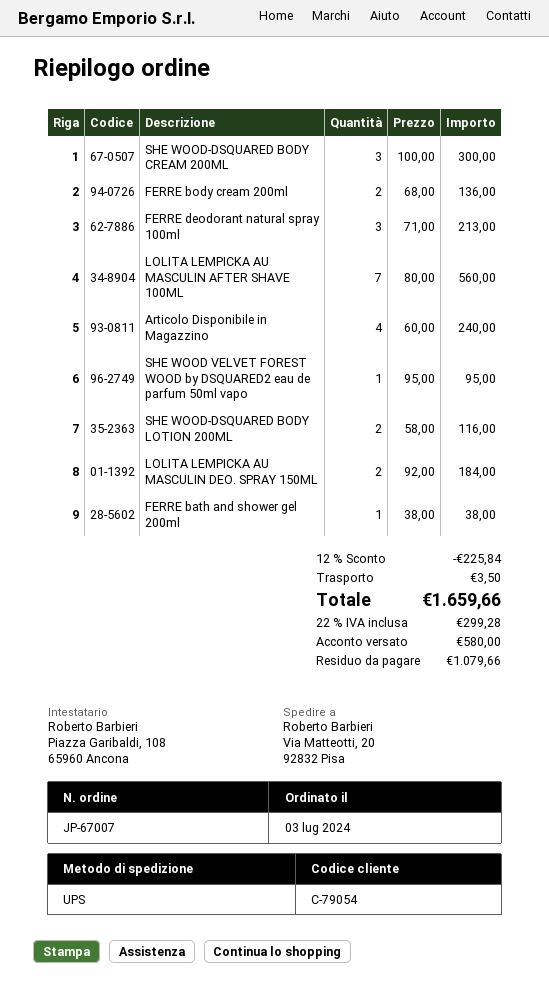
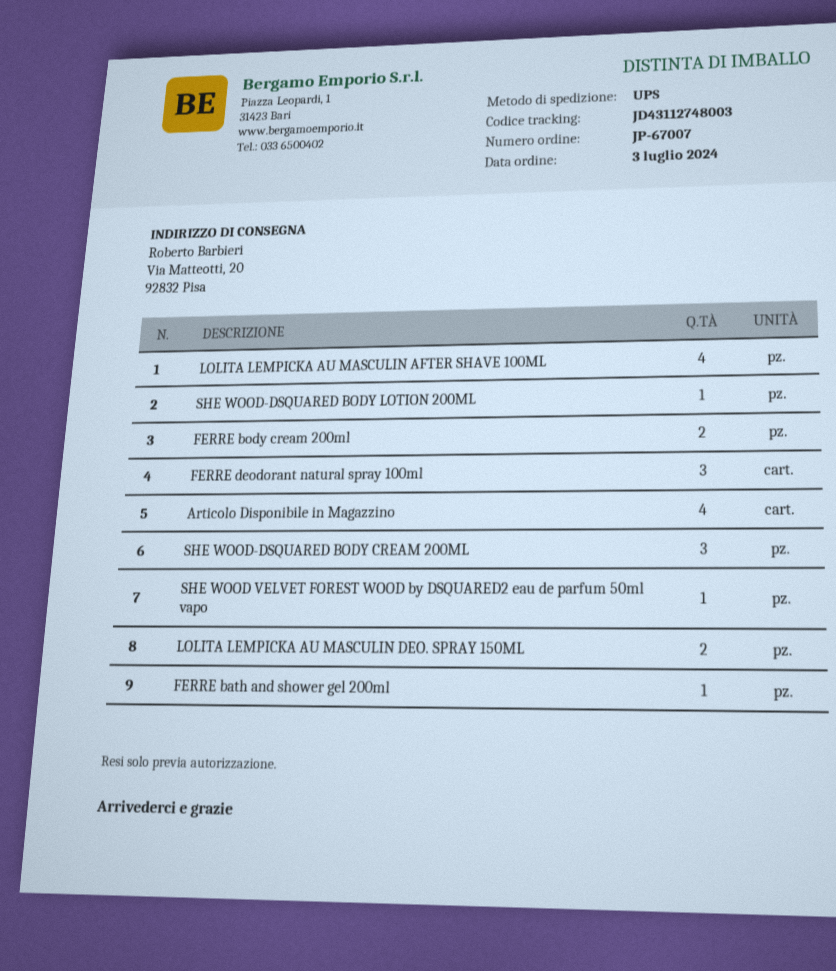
LOLITA LEMPICKA AU MASCULIN AFTER SHAVE 100ML: 7 -> 4
SHE WOOD-DSQUARED BODY LOTION 200ML: 2 -> 1

